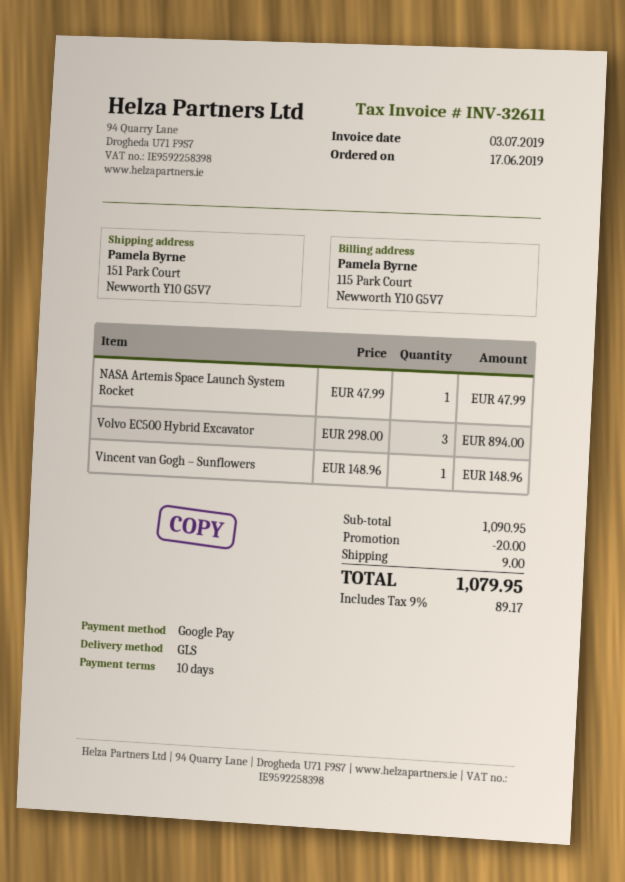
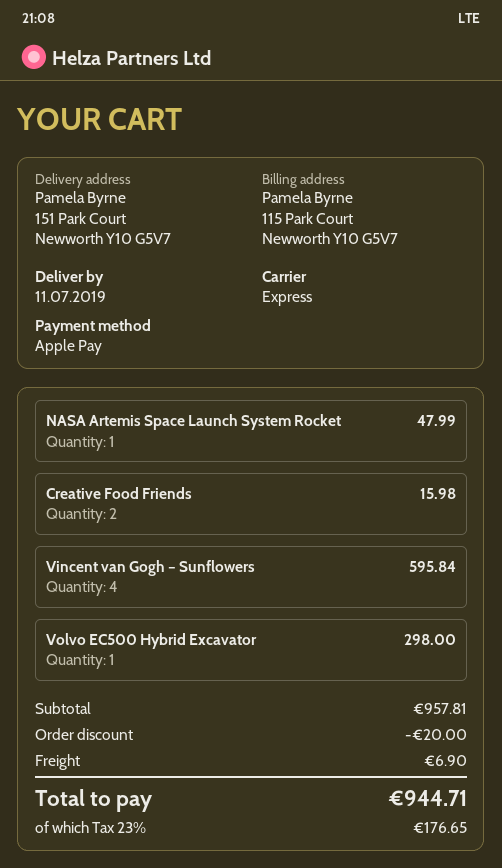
payment method: Google Pay -> Apple Pay
shipping method: GLS -> express
Volvo EC500 Hybrid Excavator: 3 for 894.00 -> 1 for 298.00
Vincent van Gogh – Sunflowers: 1 for 148.96 -> 4 for 595.84
Creative Food Friends: none -> 2 for 15.98
subtotal: 1090.95 -> 957.81
shipping: 9.00 -> 6.90
tax: 9% = 89.17 -> 23% = 176.65
total: 1079.95 -> 944.71

